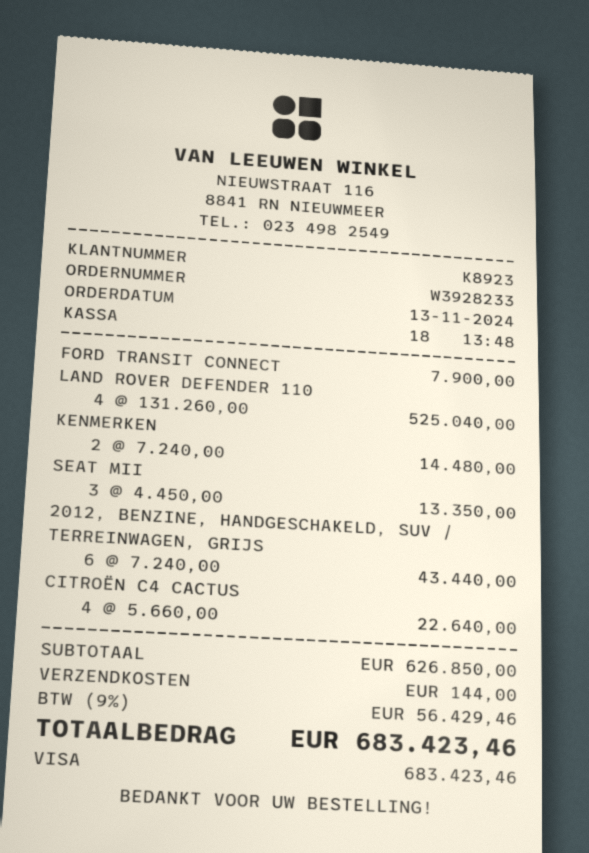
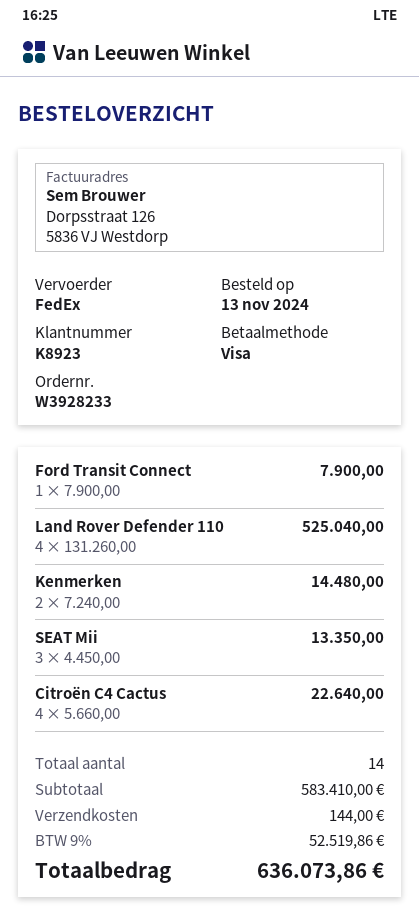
2012, BENZINE, HANDGESCHAKELD, SUV / TERREINWAGEN, GRIJS: 6 x 7240.00 = 43440.00 -> none
subtotal: 626850.00 -> 583410.00
tax: 9% = 56429.46 -> 9% = 52519.86
total: 683423.46 -> 636073.86

